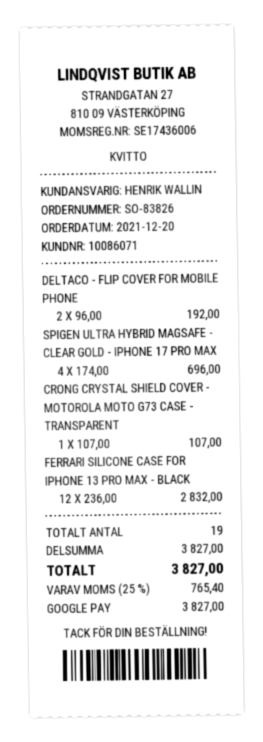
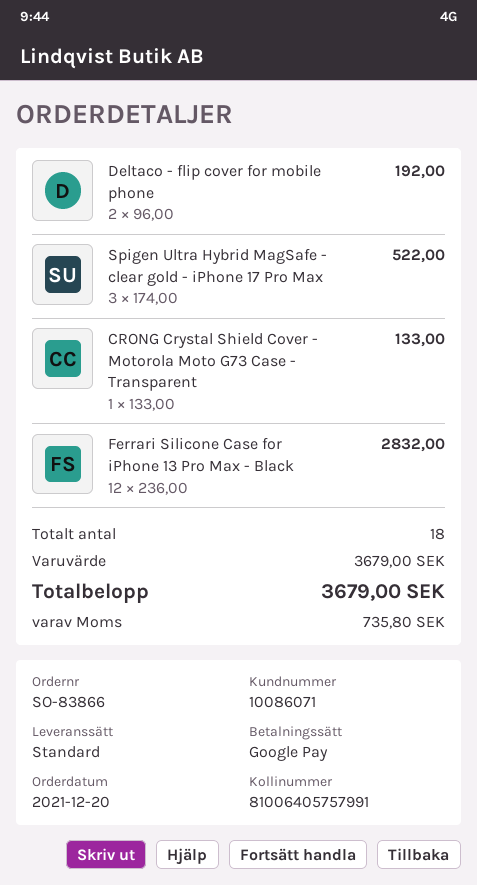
order number: SO-83826 -> SO-83866
SPIGEN ULTRA HYBRID MAGSAFE - CLEAR GOLD - IPHONE 17 PRO MAX: 4 x 174.00 = 696.00 -> 3 x 174.00 = 522.00
CRONG CRYSTAL SHIELD COVER - MOTOROLA MOTO G73 CASE - TRANSPARENT: 1 x 107.00 = 107.00 -> 1 x 133.00 = 133.00
total quantity: 19 -> 18
subtotal: 3827.00 -> 3679.00
tax: 765.40 -> 735.80
total: 3827.00 -> 3679.00

